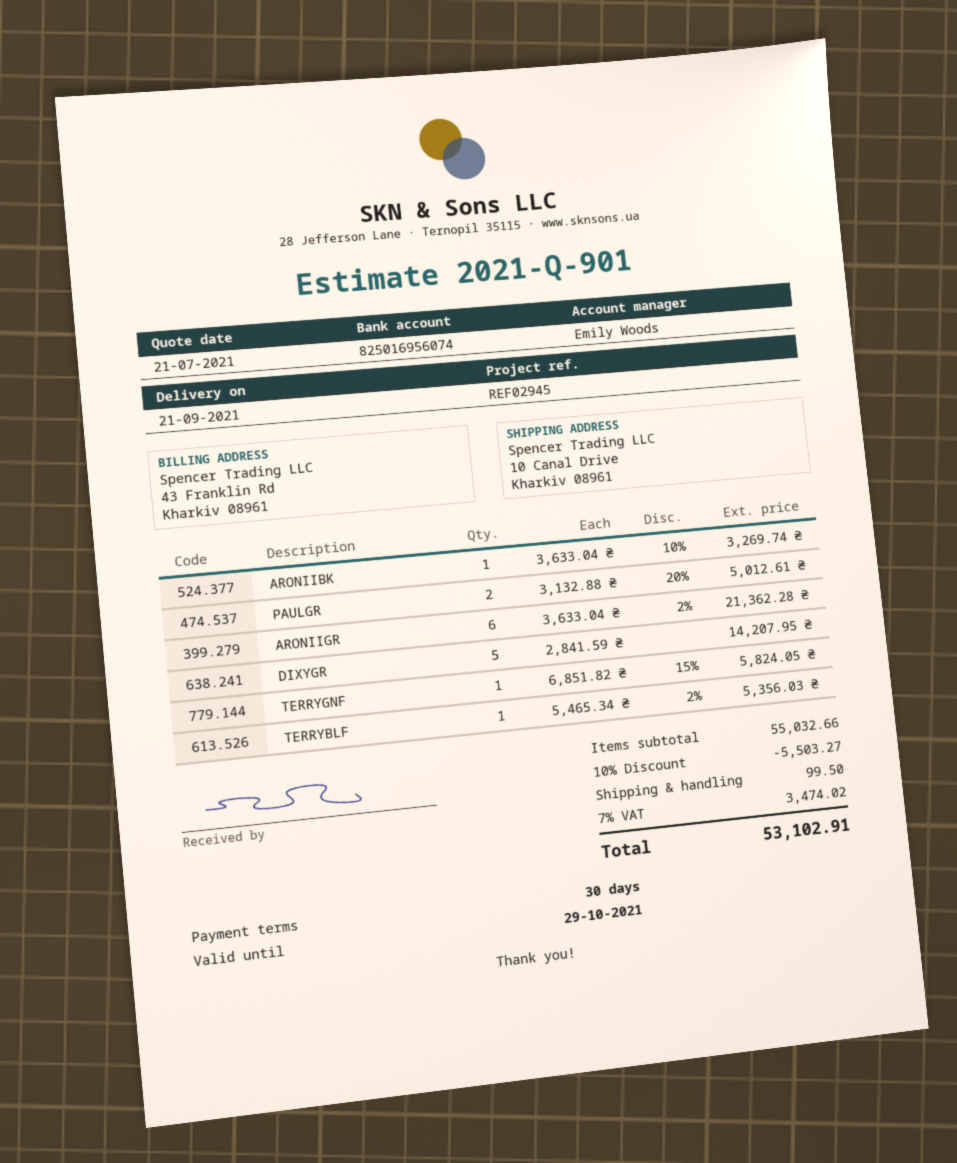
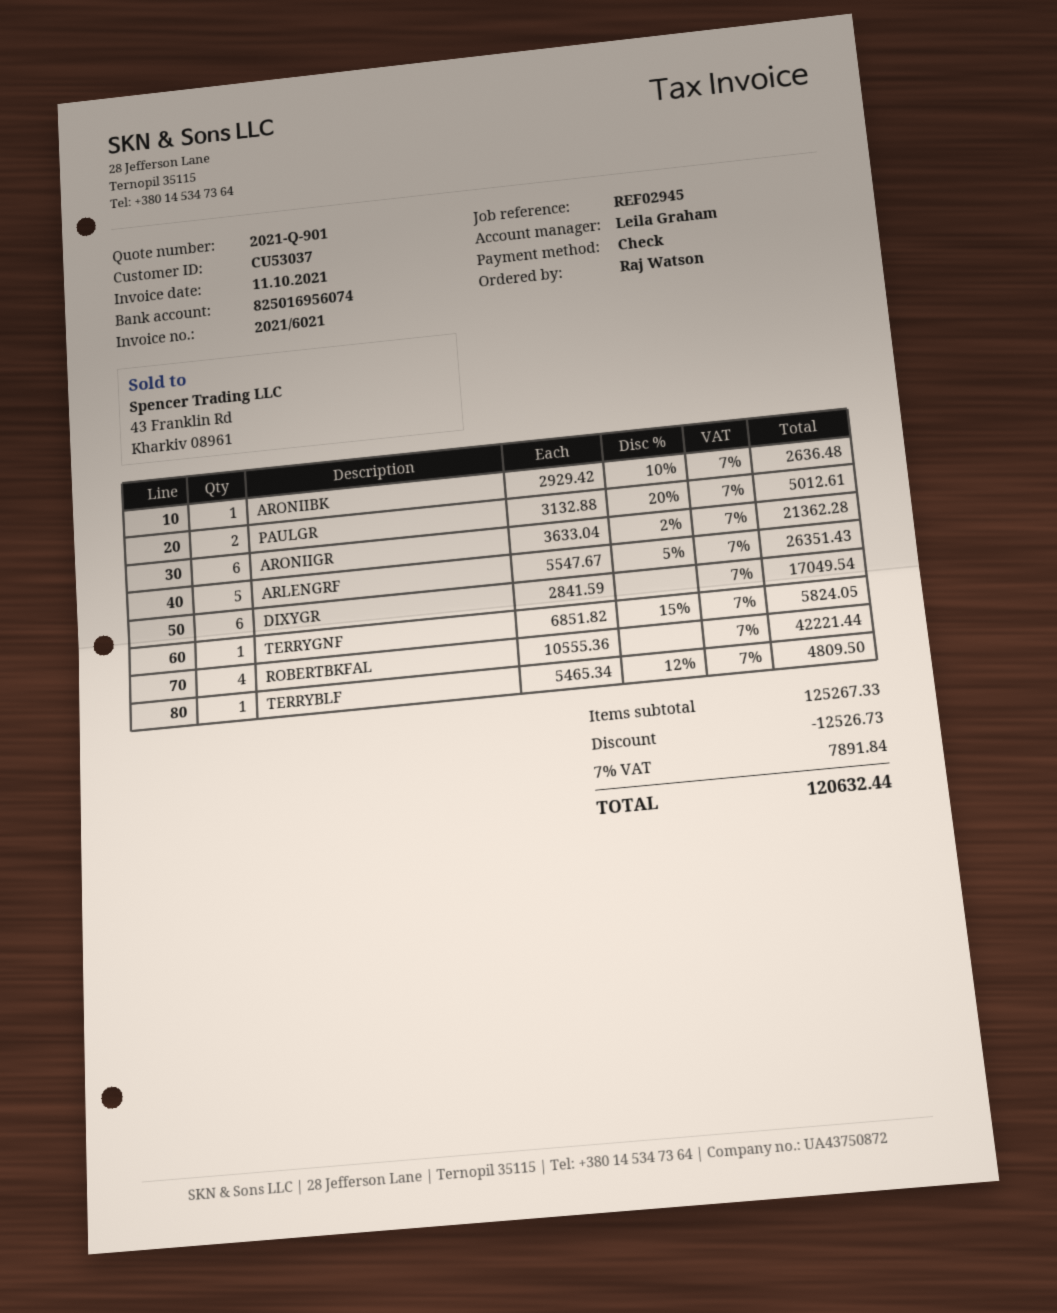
sales rep: Emily Woods -> Leila Graham
ARONIIBK: 1 x 3633.04 - 10% = 3269.74 -> 1 x 2929.42 - 10% = 2636.48
DIXYGR: 5 x 2841.59 = 14207.95 -> 6 x 2841.59 = 17049.54
TERRYBLF: 1 x 5465.34 - 2% = 5356.03 -> 1 x 5465.34 - 12% = 4809.50
ARLENGRF: none -> 5 x 5547.67 - 5% = 26351.43
ROBERTBKFAL: none -> 4 x 10555.36 = 42221.44
subtotal: 55032.66 -> 125267.33
discount: 5503.27 -> 12526.73
shipping: 99.50 -> none
tax: 7% = 3474.02 -> 7% = 7891.84
total: 53102.91 -> 120632.44

